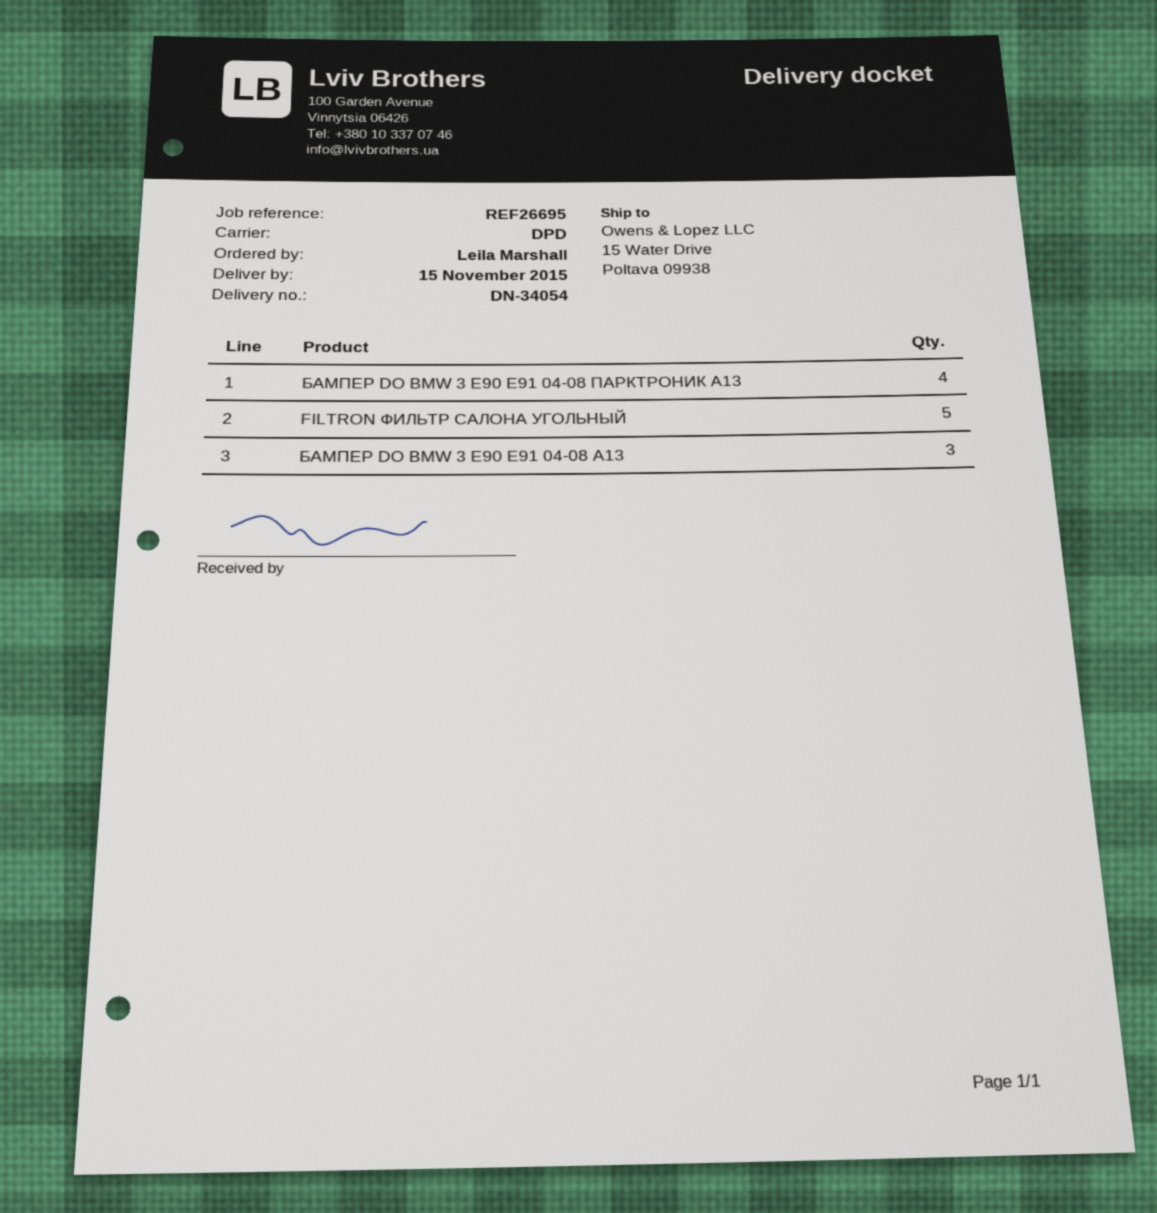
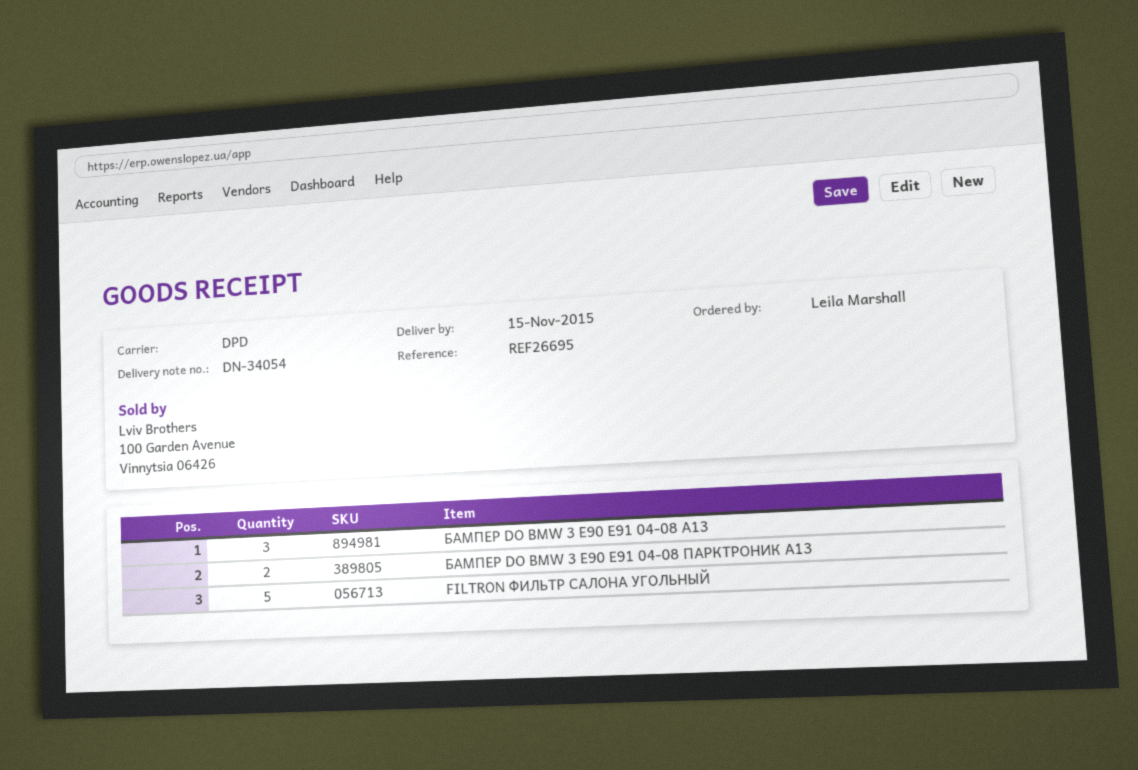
БАМПЕР DO BMW 3 E90 E91 04-08 ПАРКТРОНИК A13: 4 -> 2

